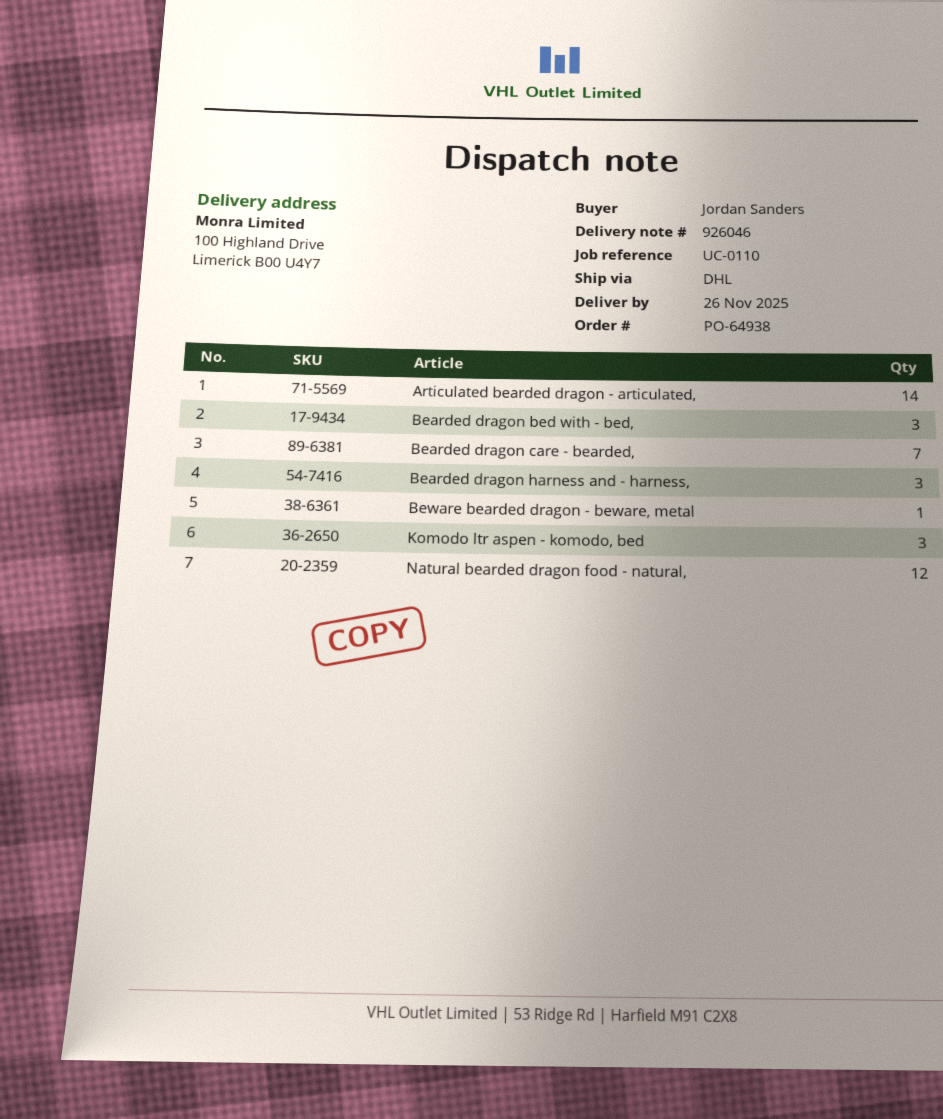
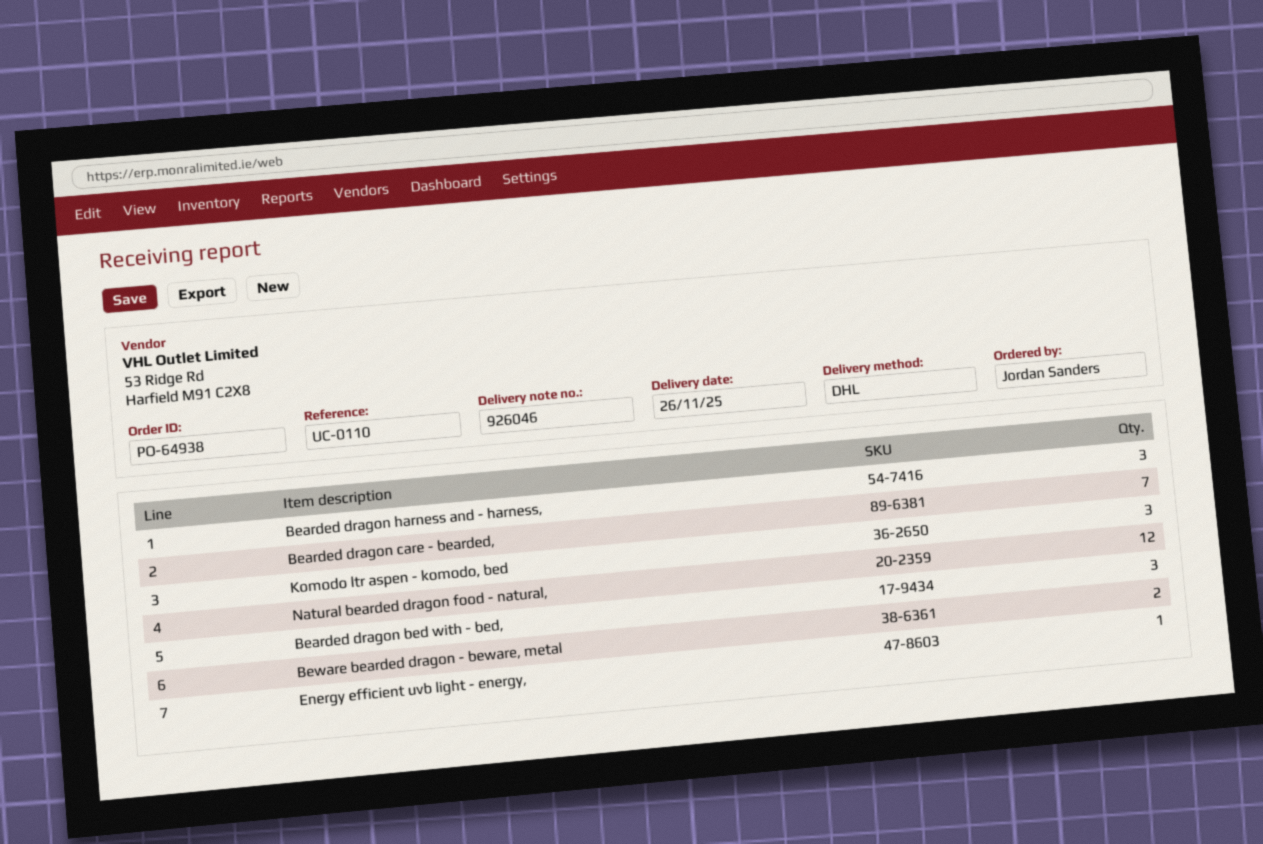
Articulated bearded dragon - articulated,: 14 -> none
Beware bearded dragon - beware, metal: 1 -> 2
Energy efficient uvb light - energy,: none -> 1

